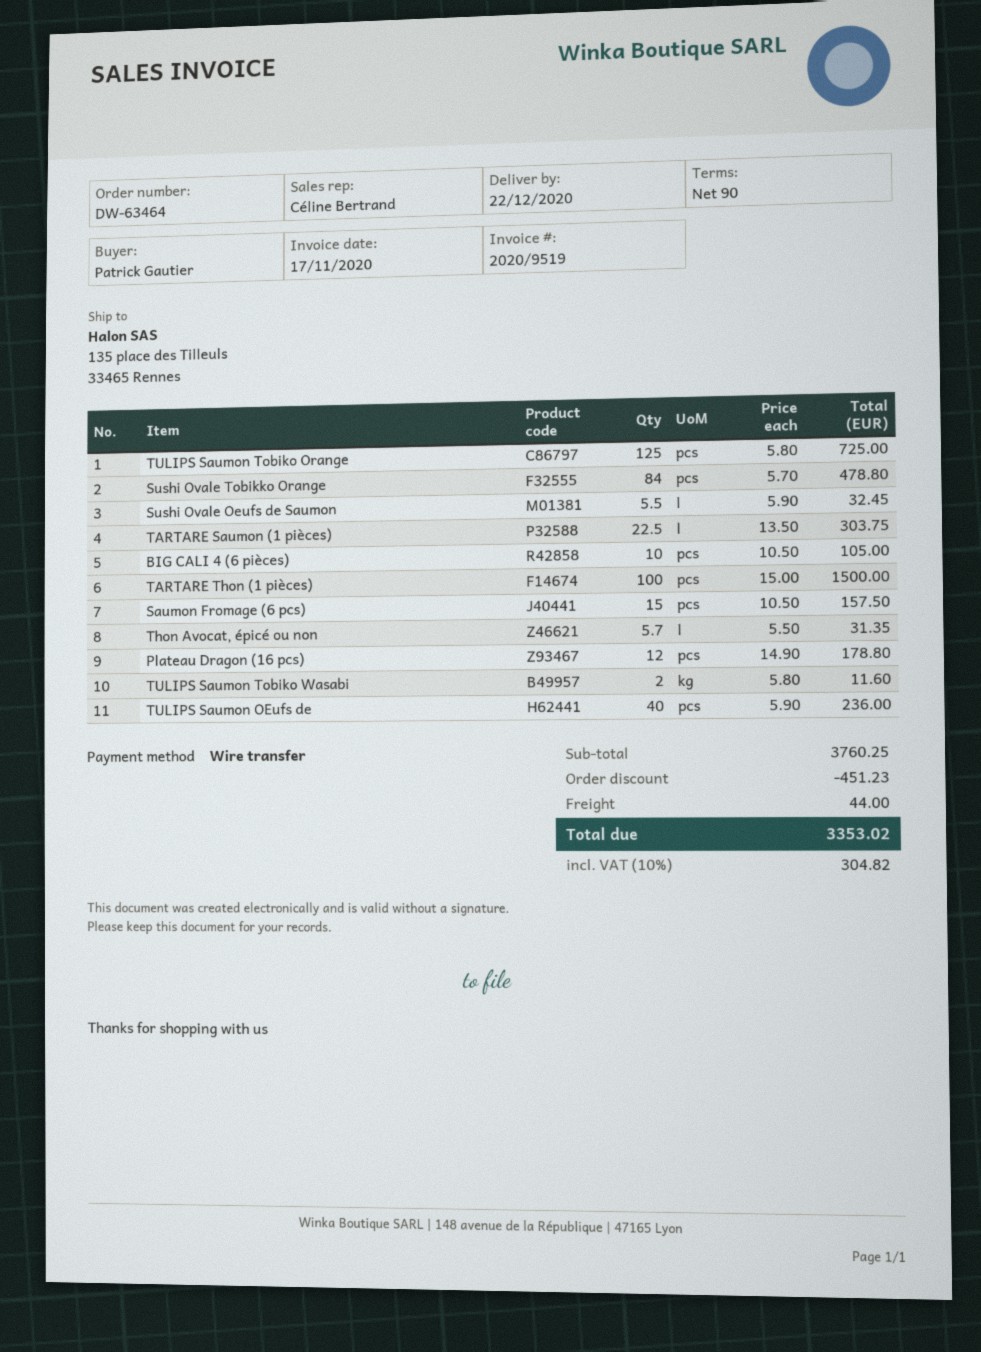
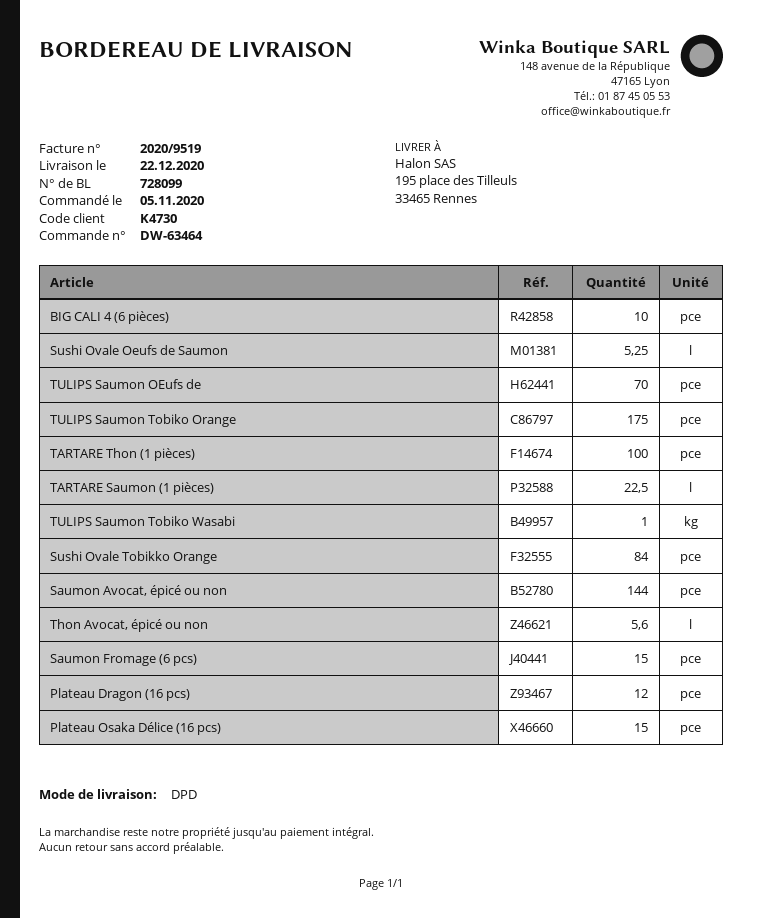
ship to: 135 place des Tilleuls, 33465 Rennes -> 195 place des Tilleuls, 33465 Rennes
TULIPS Saumon Tobiko Orange: 125 -> 175
Sushi Ovale Oeufs de Saumon: 5.5 -> 5.25
Thon Avocat, épicé ou non: 5.7 -> 5.6
TULIPS Saumon Tobiko Wasabi: 2 -> 1
TULIPS Saumon OEufs de: 40 -> 70
Saumon Avocat, épicé ou non: none -> 144
Plateau Osaka Délice (16 pcs): none -> 15

